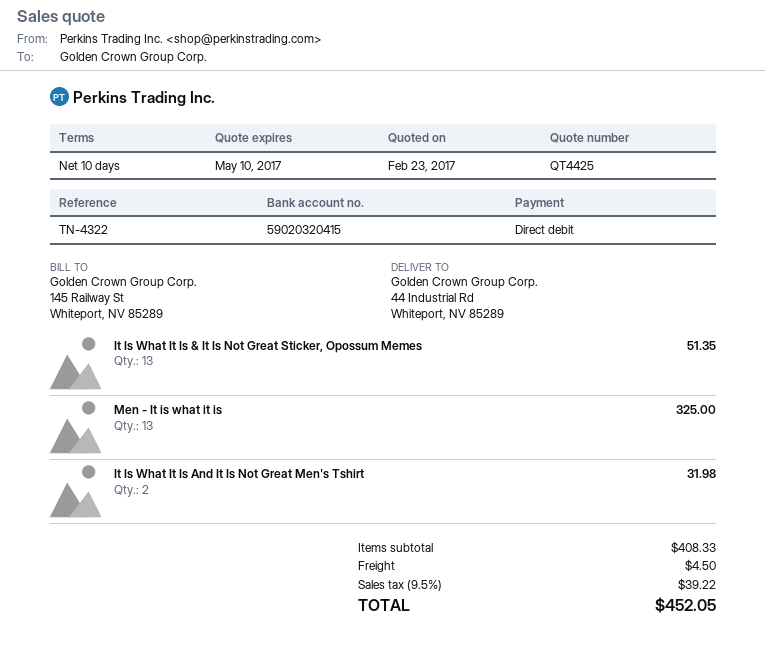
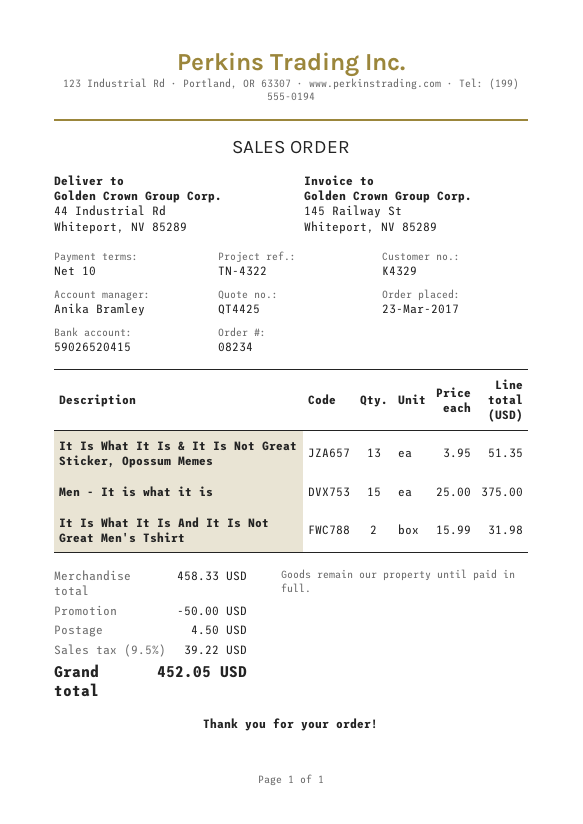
bank account: 59020320415 -> 59026520415
Men - It is what it is: 13 for 325.00 -> 15 for 375.00
subtotal: 408.33 -> 458.33
discount: none -> 50.00

